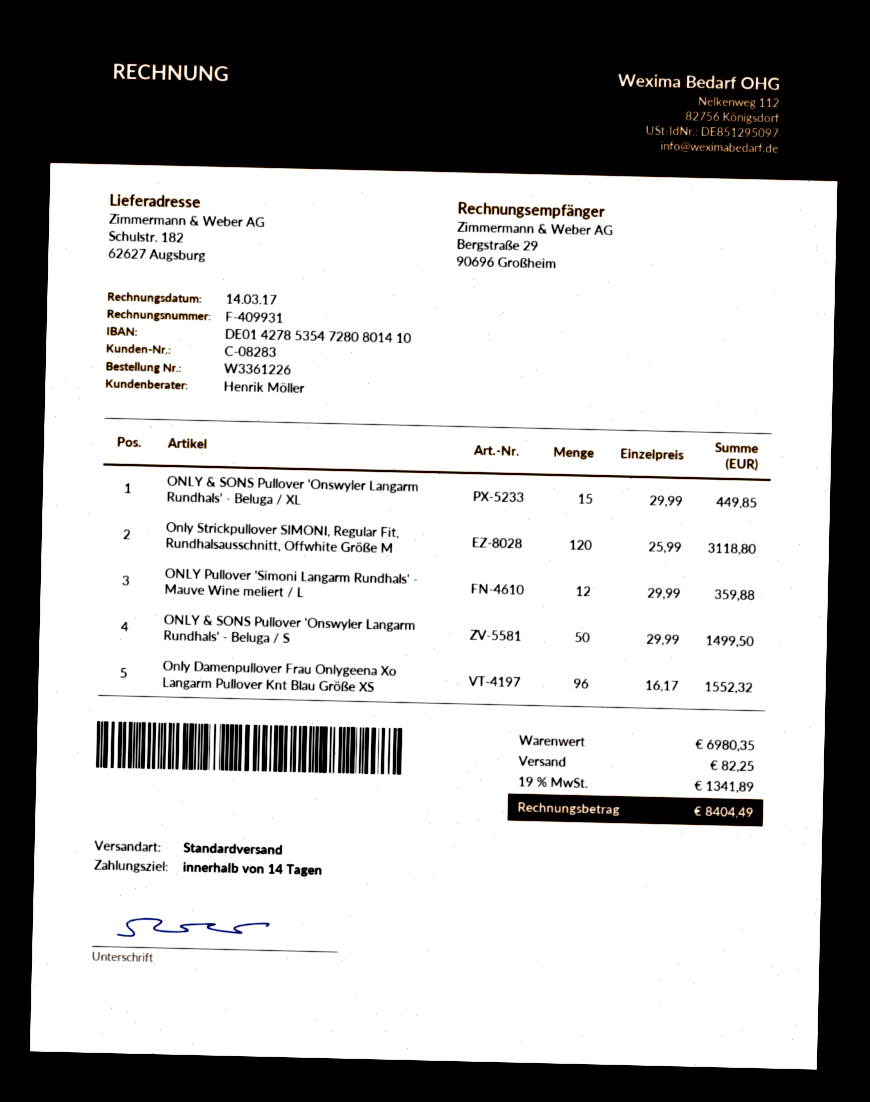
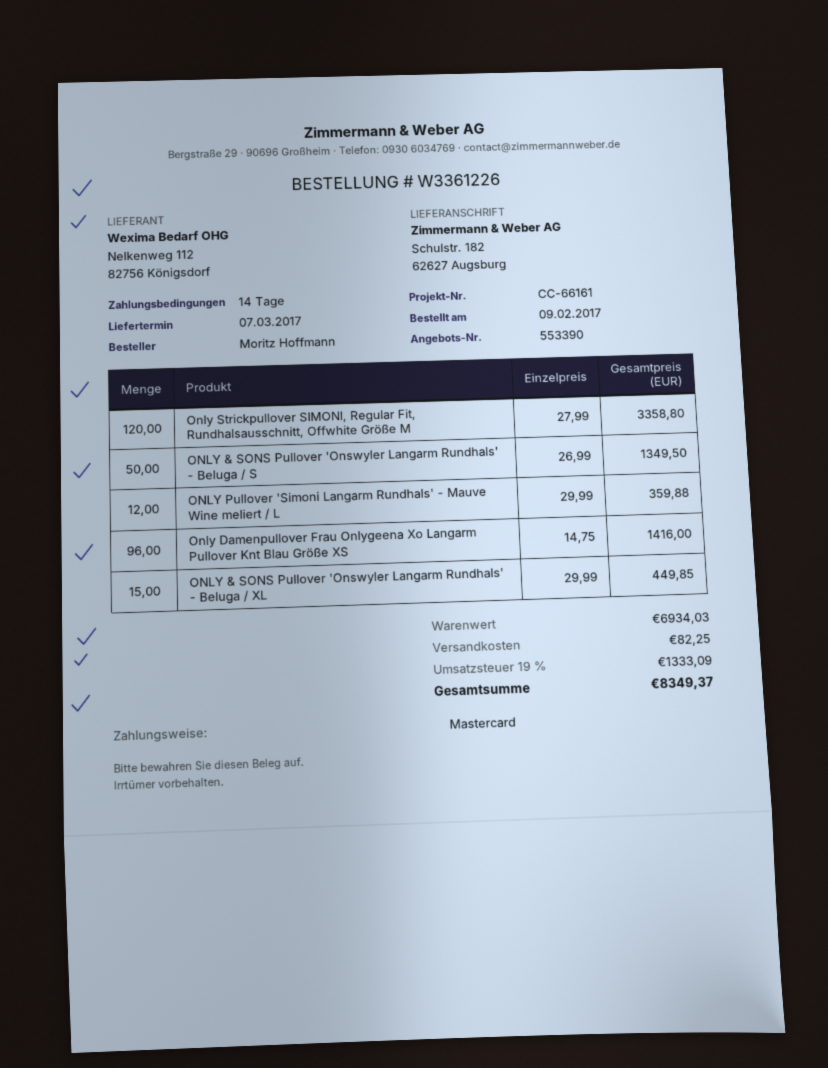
Only Strickpullover SIMONI, Regular Fit, Rundhalsausschnitt, Offwhite Größe M: 120 x 25.99 = 3118.80 -> 120 x 27.99 = 3358.80
ONLY & SONS Pullover 'Onswyler Langarm Rundhals' - Beluga / S: 50 x 29.99 = 1499.50 -> 50 x 26.99 = 1349.50
Only Damenpullover Frau Onlygeena Xo Langarm Pullover Knt Blau Größe XS: 96 x 16.17 = 1552.32 -> 96 x 14.75 = 1416.00
subtotal: 6980.35 -> 6934.03
tax: 19% = 1341.89 -> 19% = 1333.09
total: 8404.49 -> 8349.37

